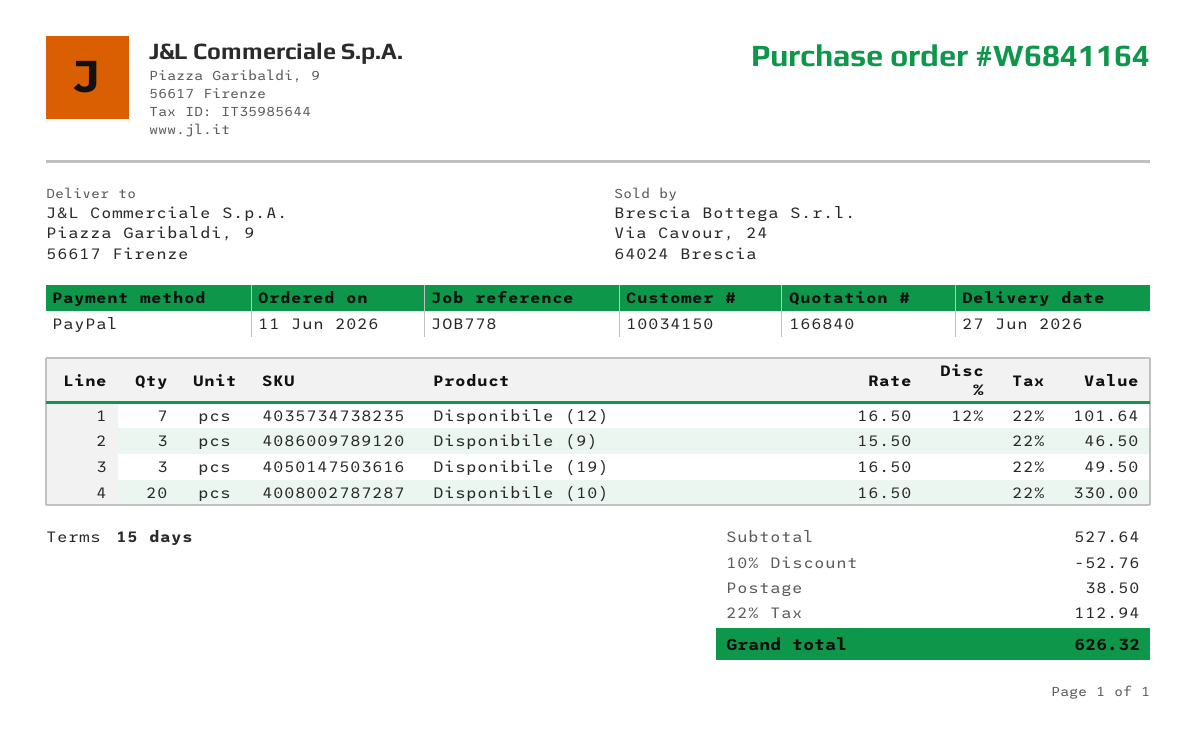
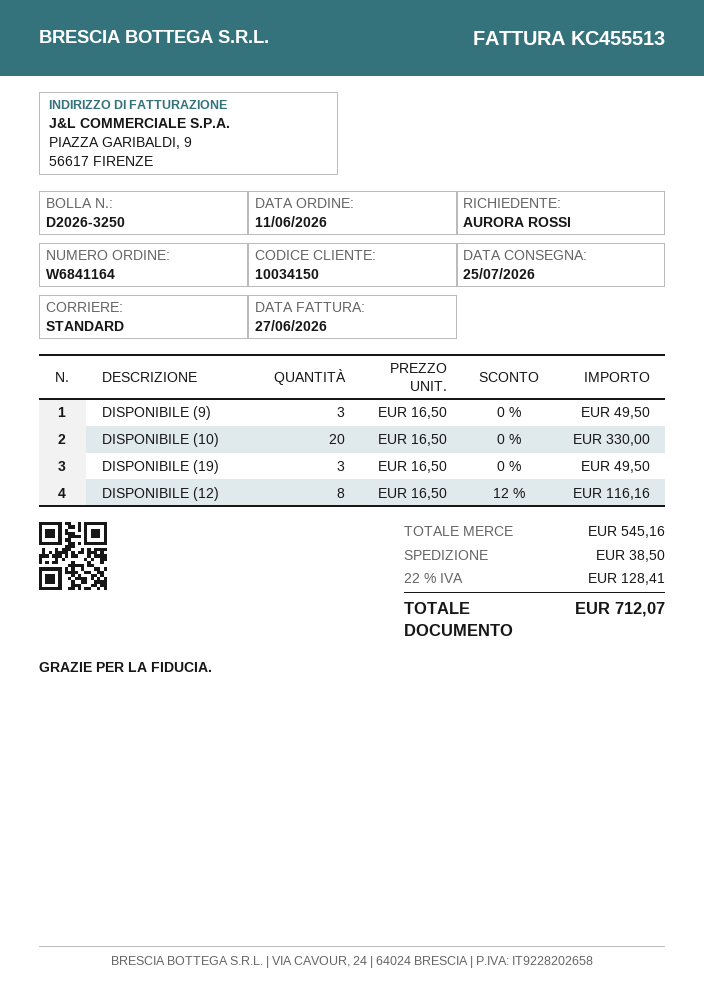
delivery date: 2026-06-27 -> 2026-07-25
Disponibile (12): 7 x 16.50 - 12% = 101.64 -> 8 x 16.50 - 12% = 116.16
Disponibile (9): 3 x 15.50 = 46.50 -> 3 x 16.50 = 49.50
subtotal: 527.64 -> 545.16
discount: 10% = 52.76 -> none
tax: 22% = 112.94 -> 22% = 128.41
total: 626.32 -> 712.07

